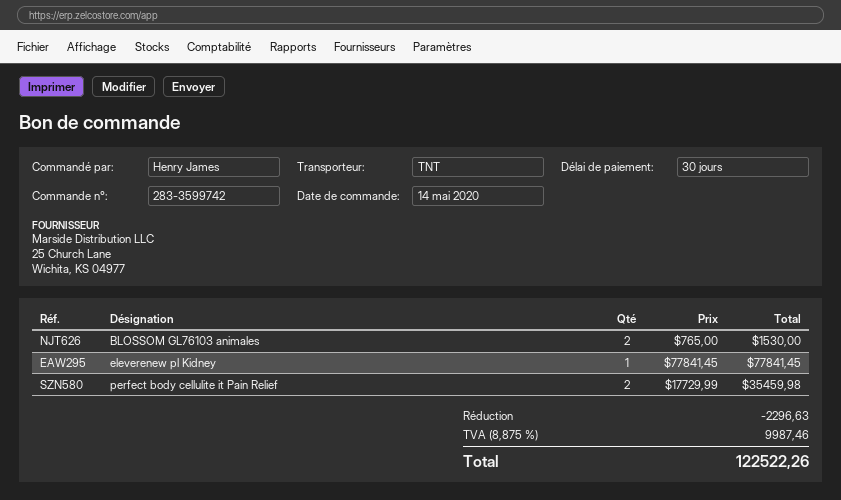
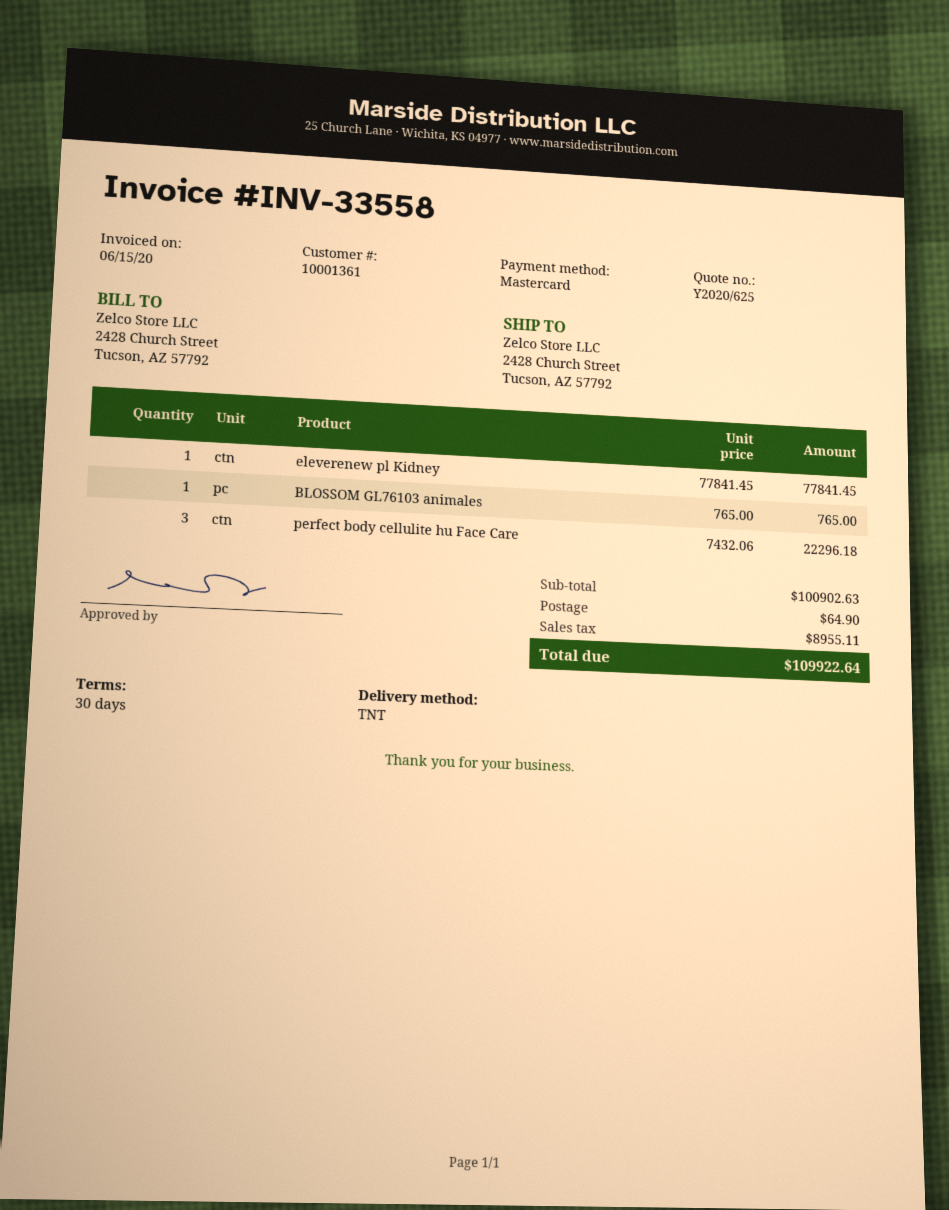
BLOSSOM GL76103 animales: 2 x 765.00 = 1530.00 -> 1 x 765.00 = 765.00
perfect body cellulite it Pain Relief: 2 x 17729.99 = 35459.98 -> none
perfect body cellulite hu Face Care: none -> 3 x 7432.06 = 22296.18
discount: 2296.63 -> none
shipping: none -> 64.90
tax: 9987.46 -> 8955.11
total: 122522.26 -> 109922.64

